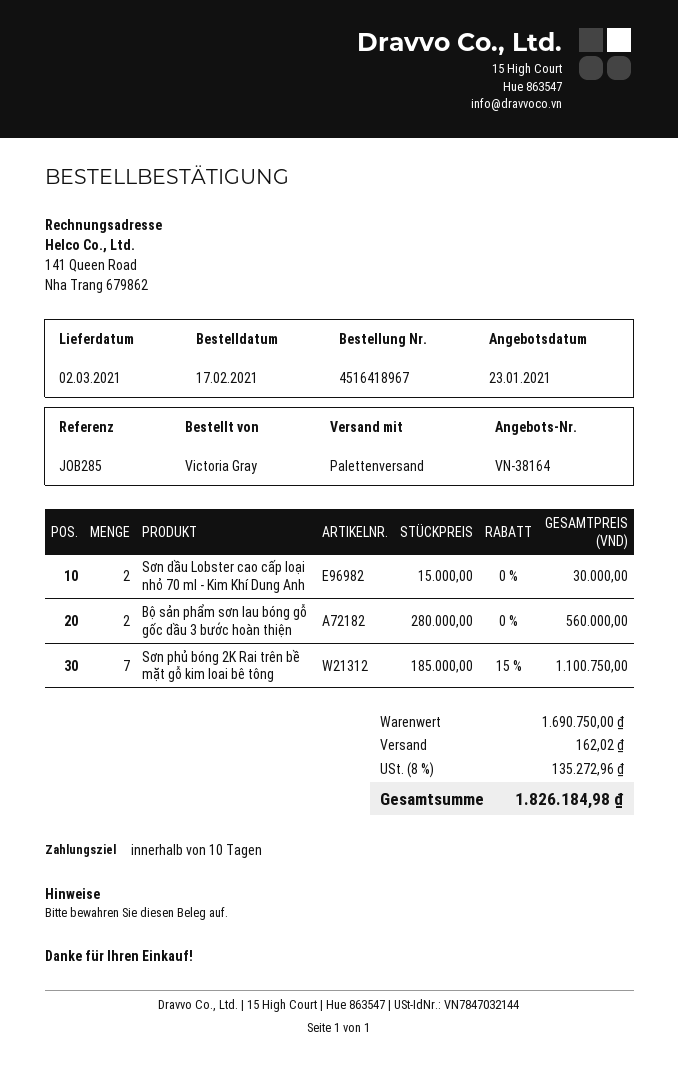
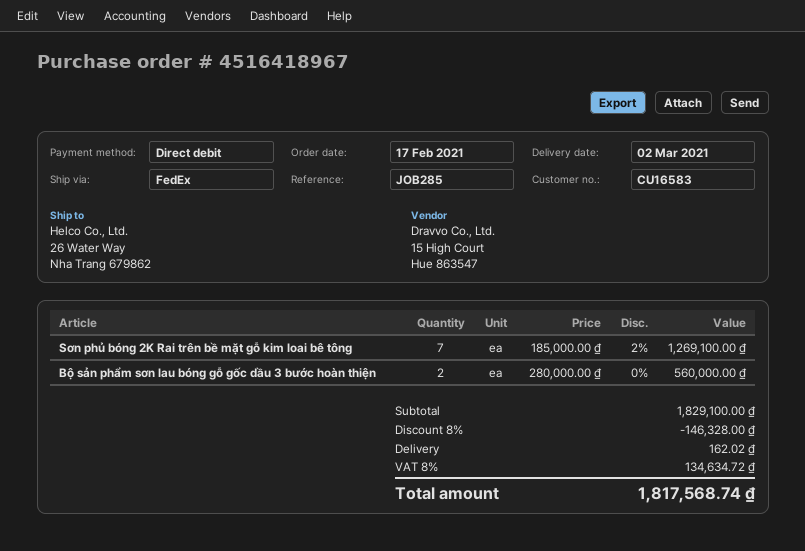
shipping method: pallet freight -> FedEx
Sơn dầu Lobster cao cấp loại nhỏ 70 ml - Kim Khí Dung Anh: 2 x 15000.00 = 30000.00 -> none
Sơn phủ bóng 2K Rai trên bề mặt gỗ kim loai bê tông: 7 x 185000.00 - 15% = 1100750.00 -> 7 x 185000.00 - 2% = 1269100.00
subtotal: 1690750.00 -> 1829100.00
discount: none -> 8% = 146328.00
tax: 8% = 135272.96 -> 8% = 134634.72
total: 1826184.98 -> 1817568.74

